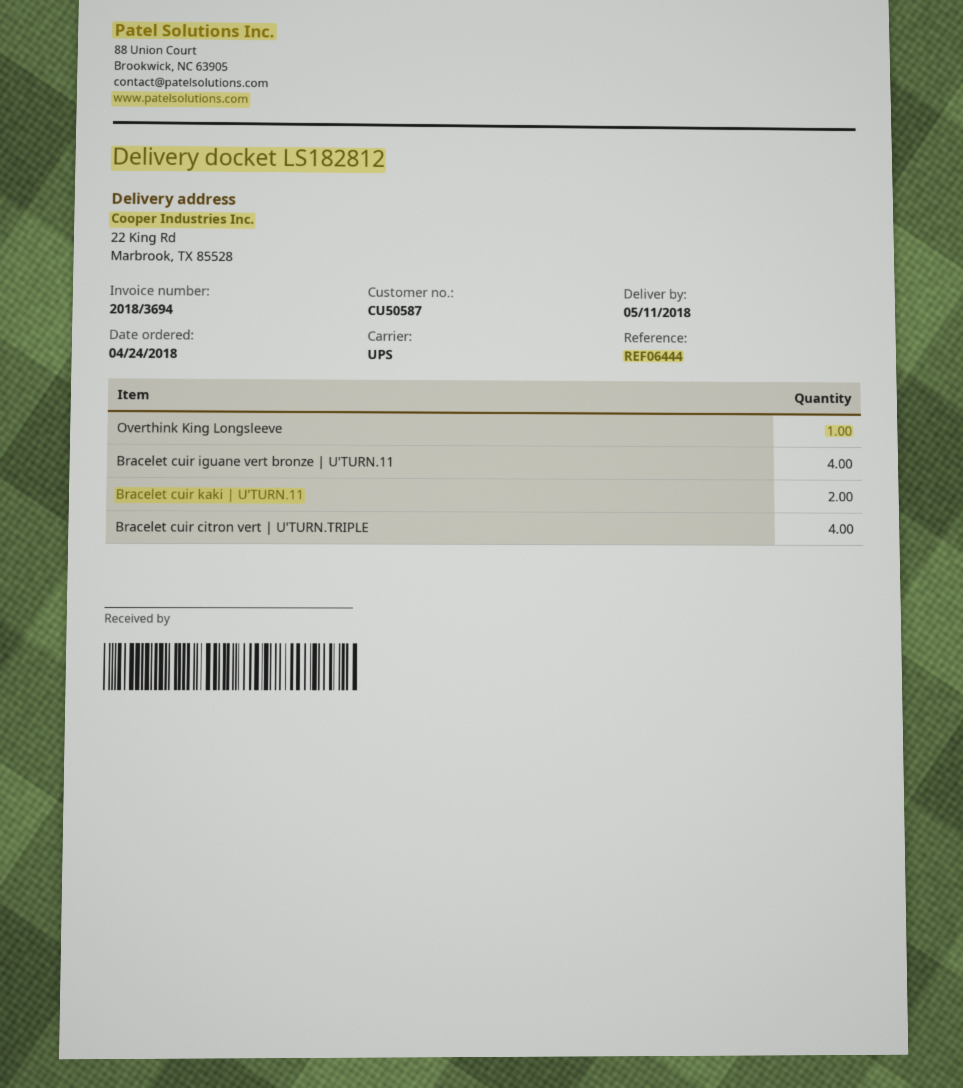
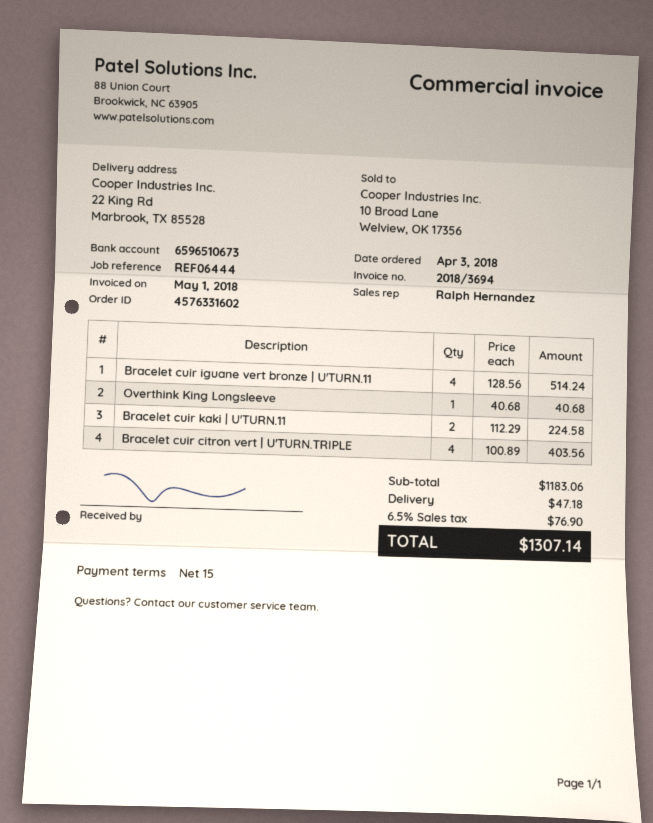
order date: 2018-04-24 -> 2018-04-03

